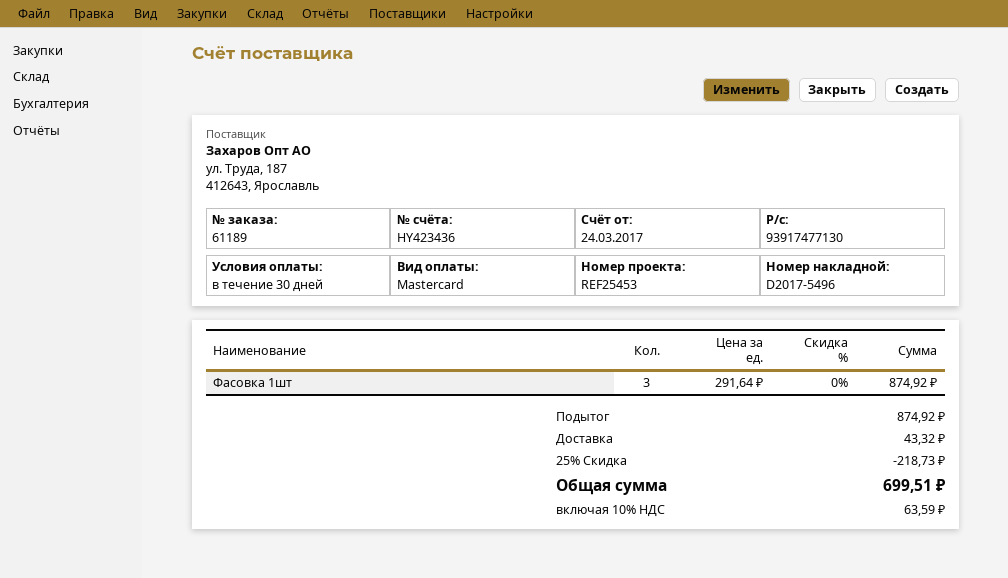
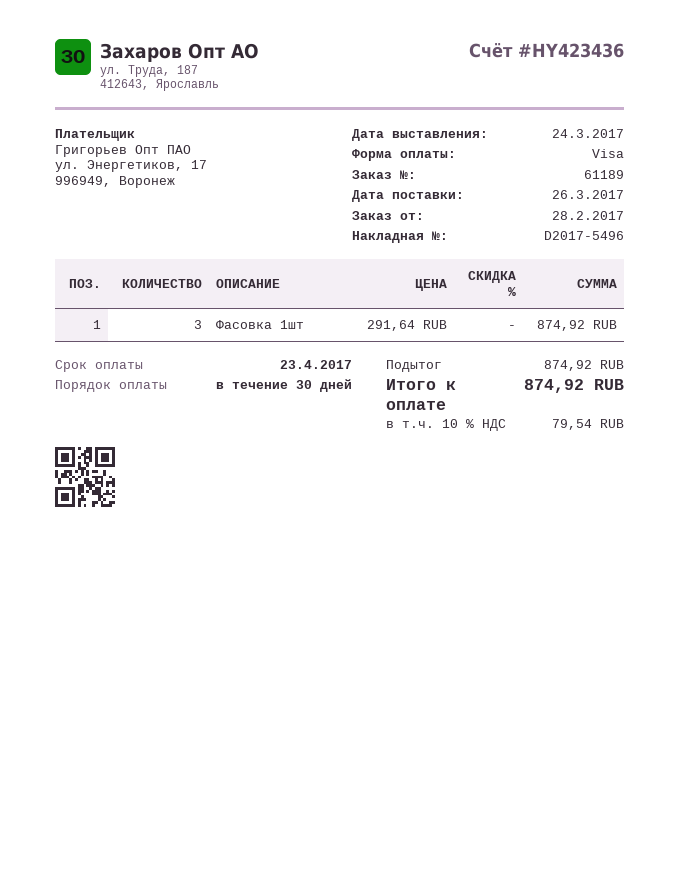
payment method: Mastercard -> Visa
discount: 25% = 218.73 -> none
shipping: 43.32 -> none
tax: 10% = 63.59 -> 10% = 79.54
total: 699.51 -> 874.92

